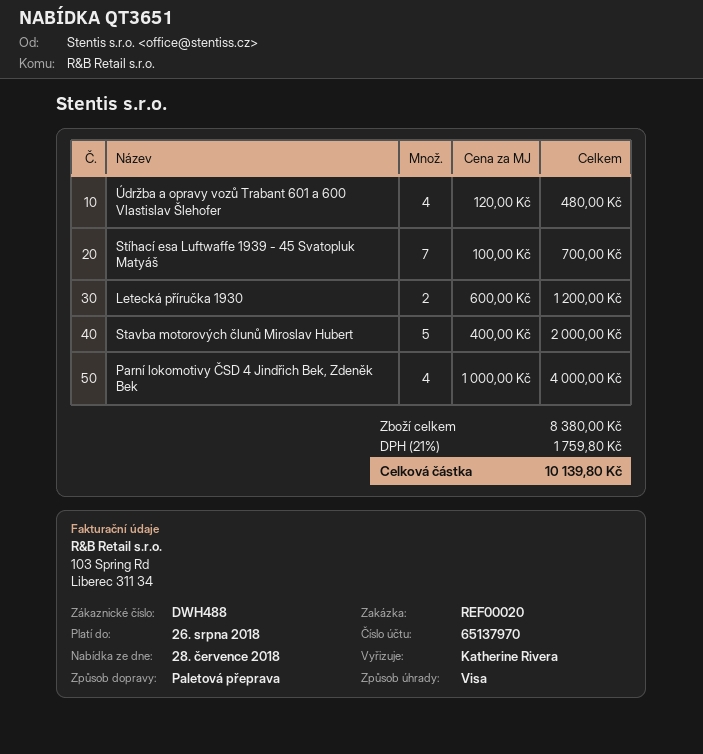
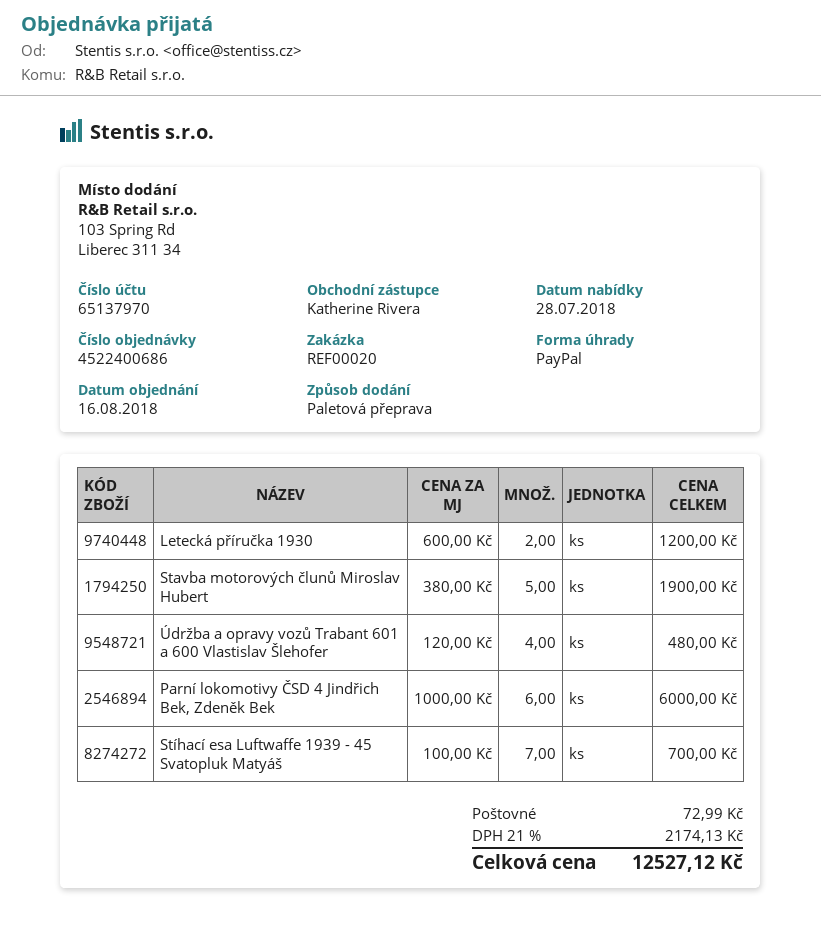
payment method: Visa -> PayPal
Stavba motorových člunů Miroslav Hubert: 5 x 400.00 = 2000.00 -> 5 x 380.00 = 1900.00
Parní lokomotivy ČSD 4 Jindřich Bek, Zdeněk Bek: 4 x 1000.00 = 4000.00 -> 6 x 1000.00 = 6000.00
shipping: none -> 72.99
tax: 21% = 1759.80 -> 21% = 2174.13
total: 10139.80 -> 12527.12

